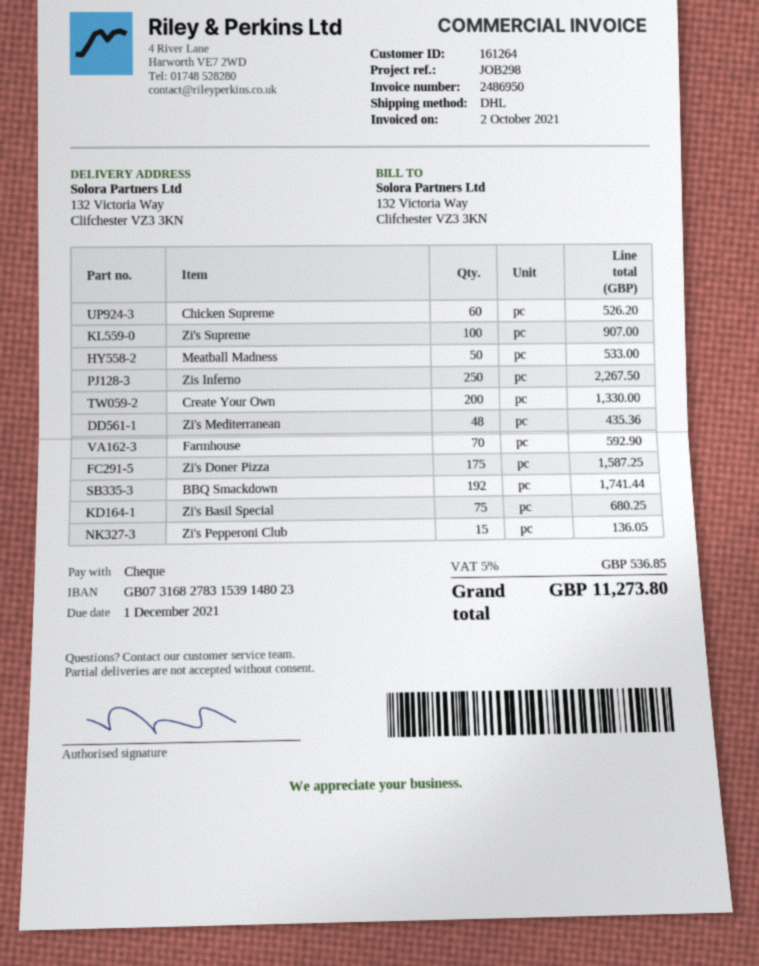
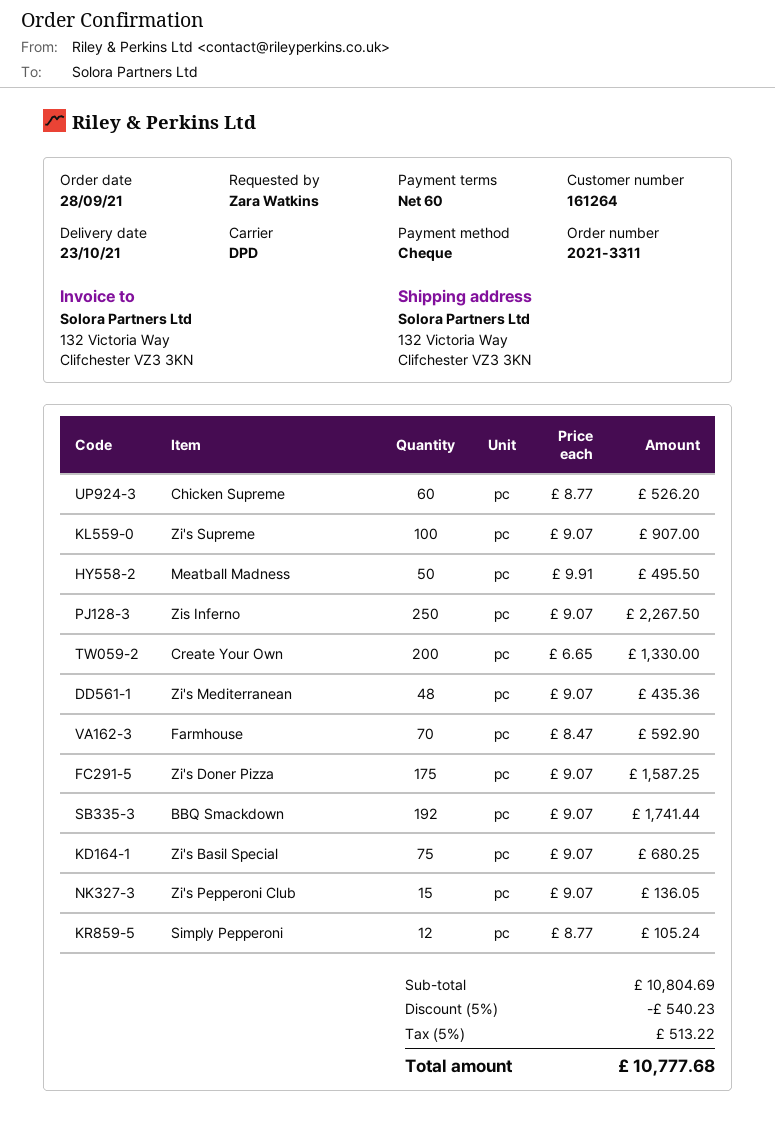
shipping method: DHL -> DPD
Meatball Madness: 50 for 533.00 -> 50 for 495.50
Simply Pepperoni: none -> 12 for 105.24
discount: none -> 5% = 540.23
tax: 5% = 536.85 -> 5% = 513.22
total: 11273.80 -> 10777.68

